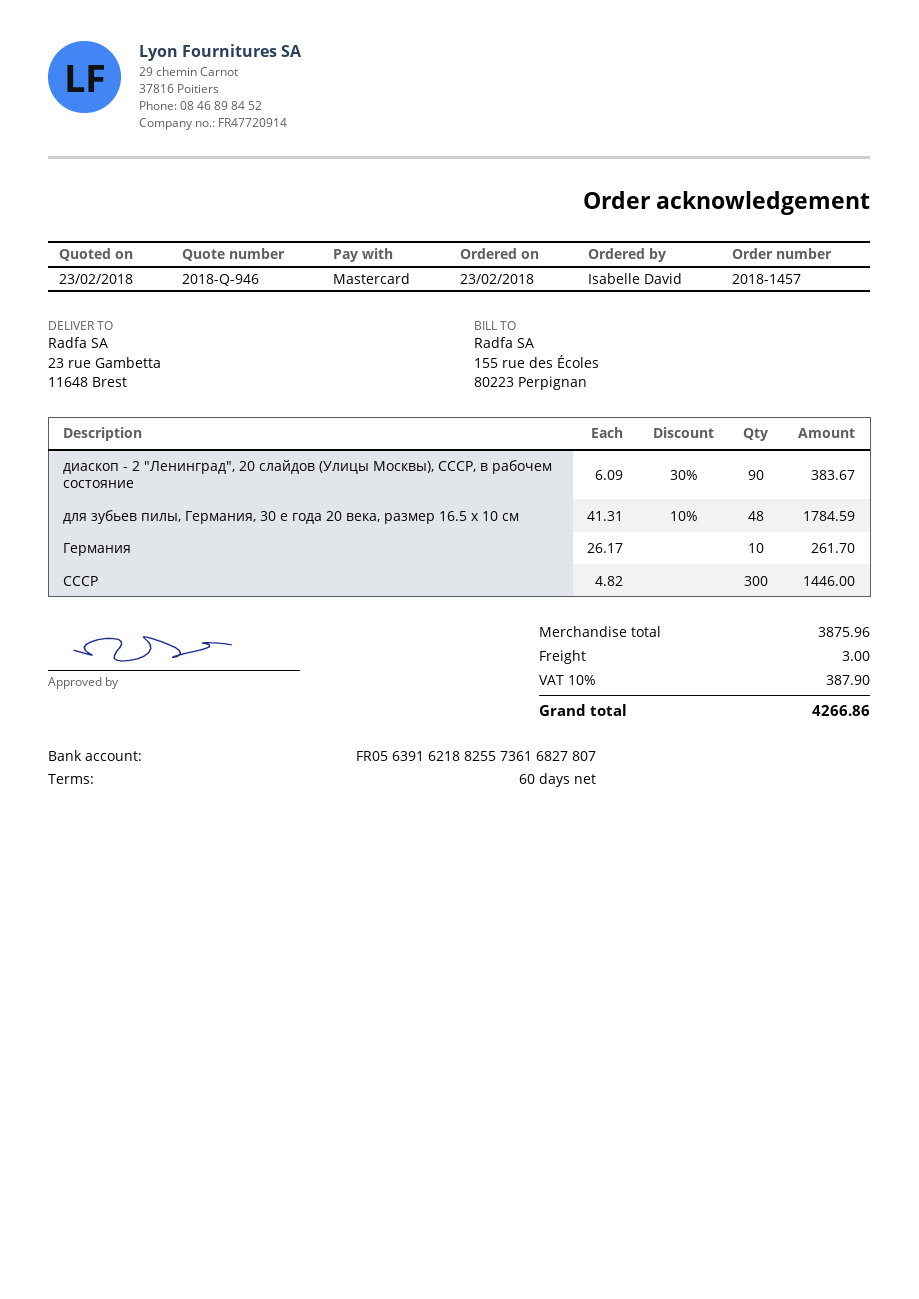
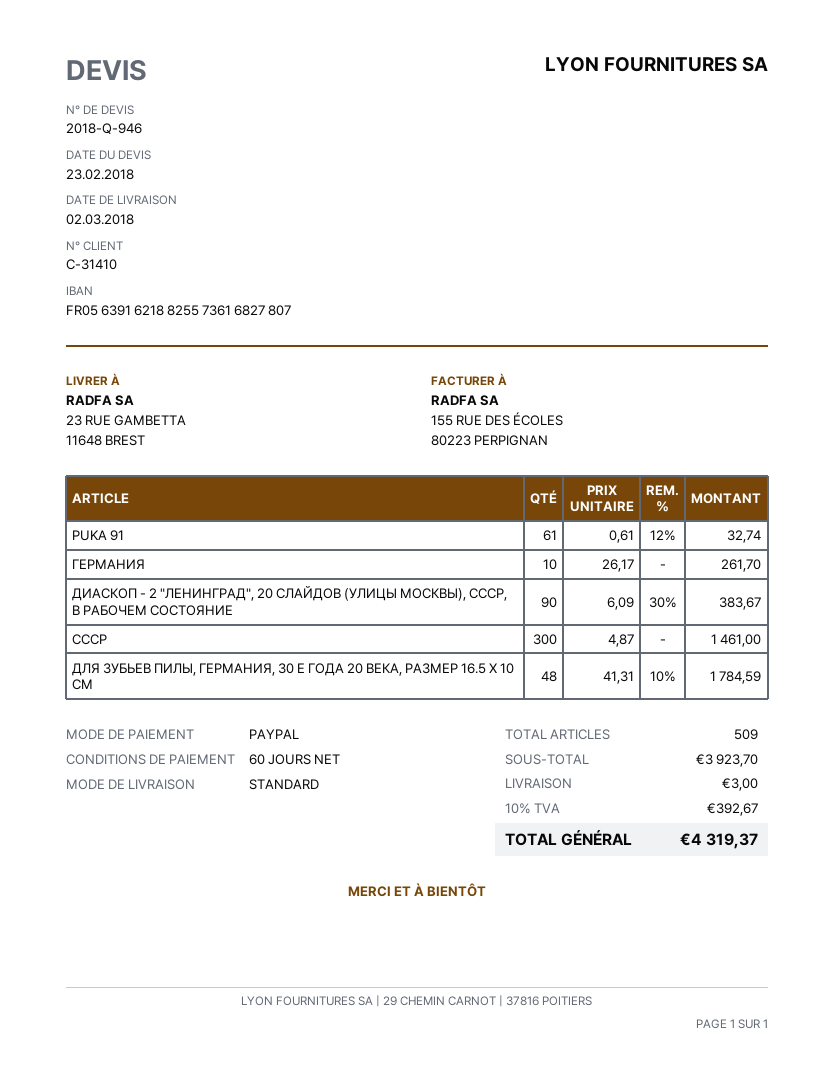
payment method: Mastercard -> PayPal
СССР: 300 x 4.82 = 1446.00 -> 300 x 4.87 = 1461.00
PUKA 91: none -> 61 x 0.61 - 12% = 32.74
subtotal: 3875.96 -> 3923.70
tax: 10% = 387.90 -> 10% = 392.67
total: 4266.86 -> 4319.37

